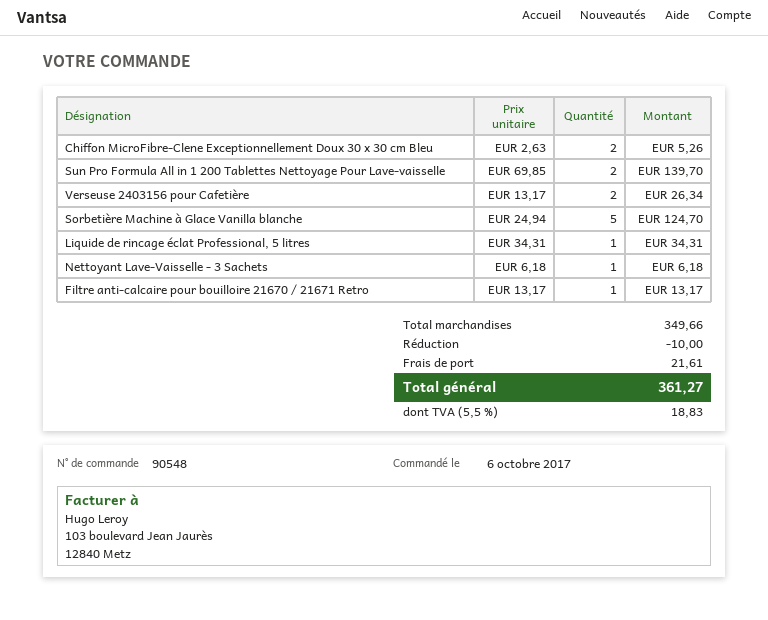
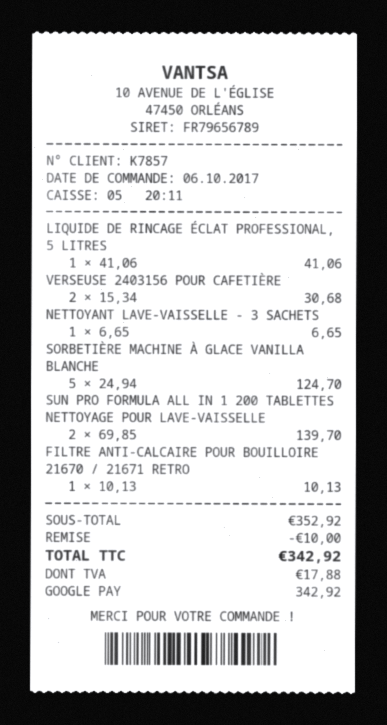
Chiffon MicroFibre-Clene Exceptionnellement Doux 30 x 30 cm Bleu: 2 x 2.63 = 5.26 -> none
Verseuse 2403156 pour Cafetière: 2 x 13.17 = 26.34 -> 2 x 15.34 = 30.68
Liquide de rincage éclat Professional, 5 litres: 1 x 34.31 = 34.31 -> 1 x 41.06 = 41.06
Nettoyant Lave-Vaisselle - 3 Sachets: 1 x 6.18 = 6.18 -> 1 x 6.65 = 6.65
Filtre anti-calcaire pour bouilloire 21670 / 21671 Retro: 1 x 13.17 = 13.17 -> 1 x 10.13 = 10.13
subtotal: 349.66 -> 352.92
shipping: 21.61 -> none
tax: 18.83 -> 17.88
total: 361.27 -> 342.92

